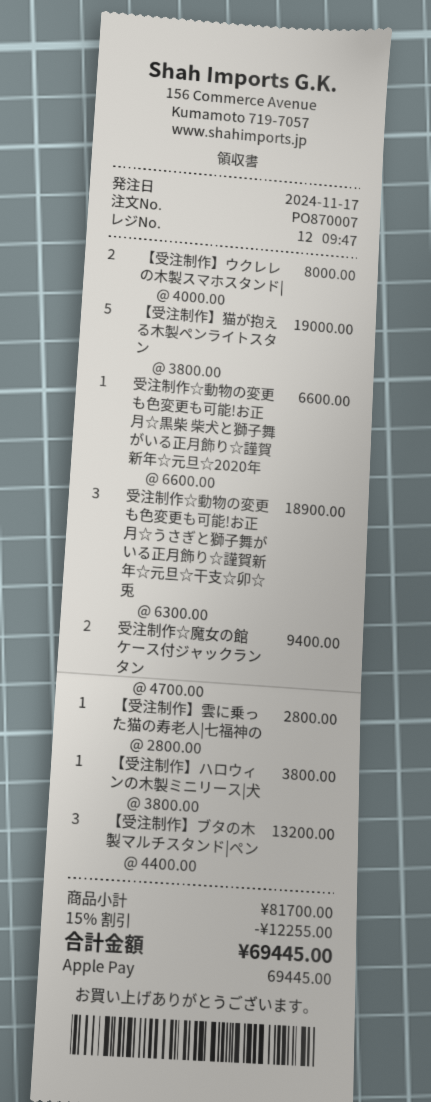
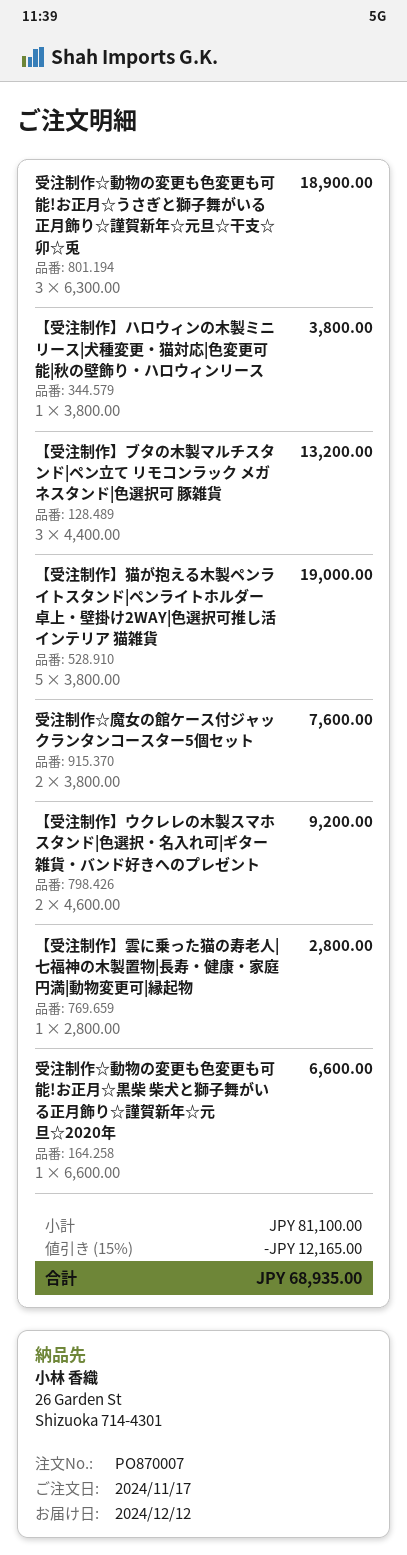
【受注制作】ウクレレの木製スマホスタンド|: 2 x 4000.00 = 8000.00 -> 2 x 4600.00 = 9200.00
受注制作☆魔女の館ケース付ジャックランタン: 2 x 4700.00 = 9400.00 -> 2 x 3800.00 = 7600.00
subtotal: 81700.00 -> 81100.00
discount: 15% = 12255.00 -> 15% = 12165.00
total: 69445.00 -> 68935.00

